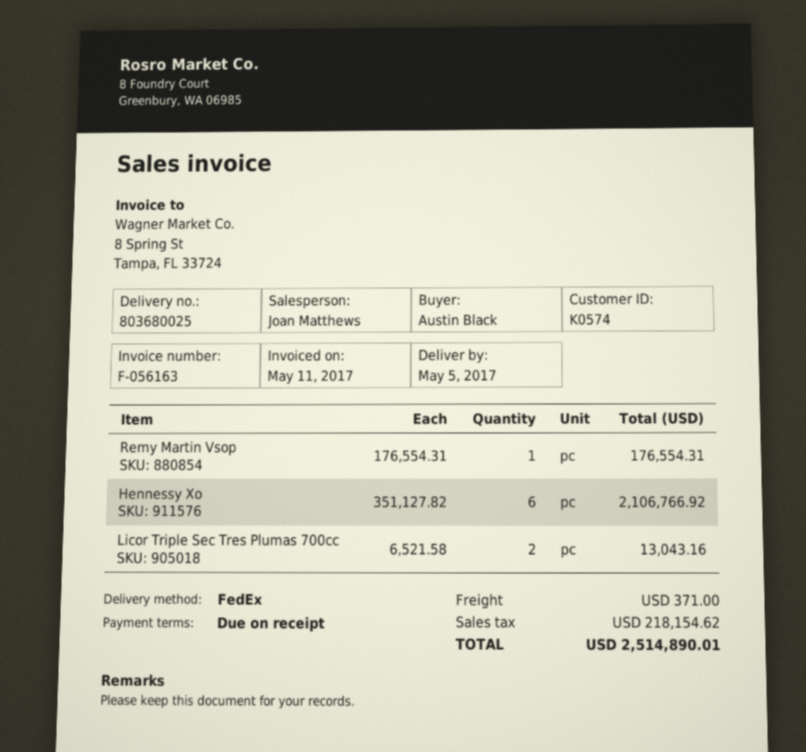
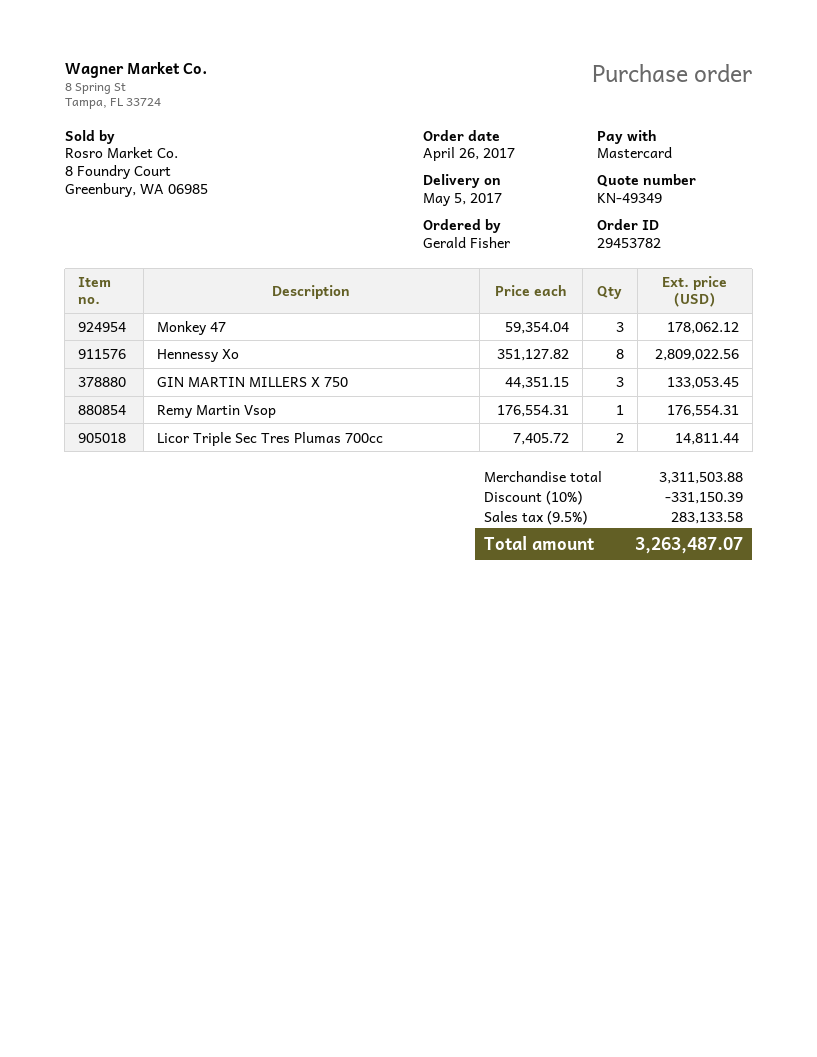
ordered by: Austin Black -> Gerald Fisher
Hennessy Xo: 6 x 351127.82 = 2106766.92 -> 8 x 351127.82 = 2809022.56
Licor Triple Sec Tres Plumas 700cc: 2 x 6521.58 = 13043.16 -> 2 x 7405.72 = 14811.44
Monkey 47: none -> 3 x 59354.04 = 178062.12
GIN MARTIN MILLERS X 750: none -> 3 x 44351.15 = 133053.45
discount: none -> 10% = 331150.39
shipping: 371.00 -> none
tax: 218154.62 -> 283133.58
total: 2514890.01 -> 3263487.07

